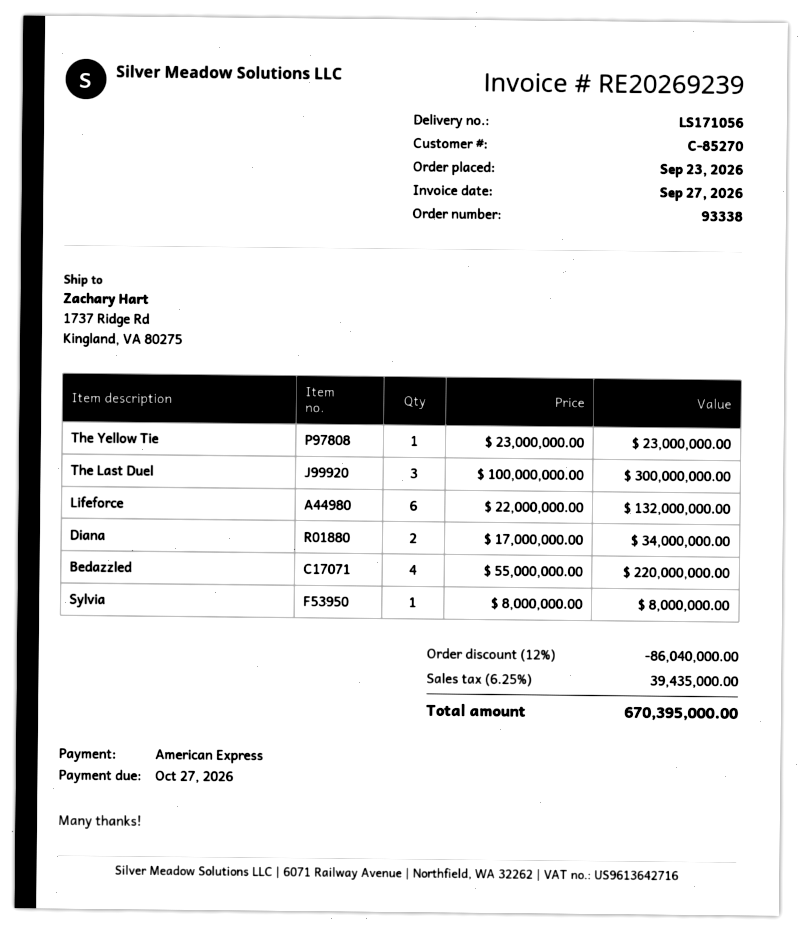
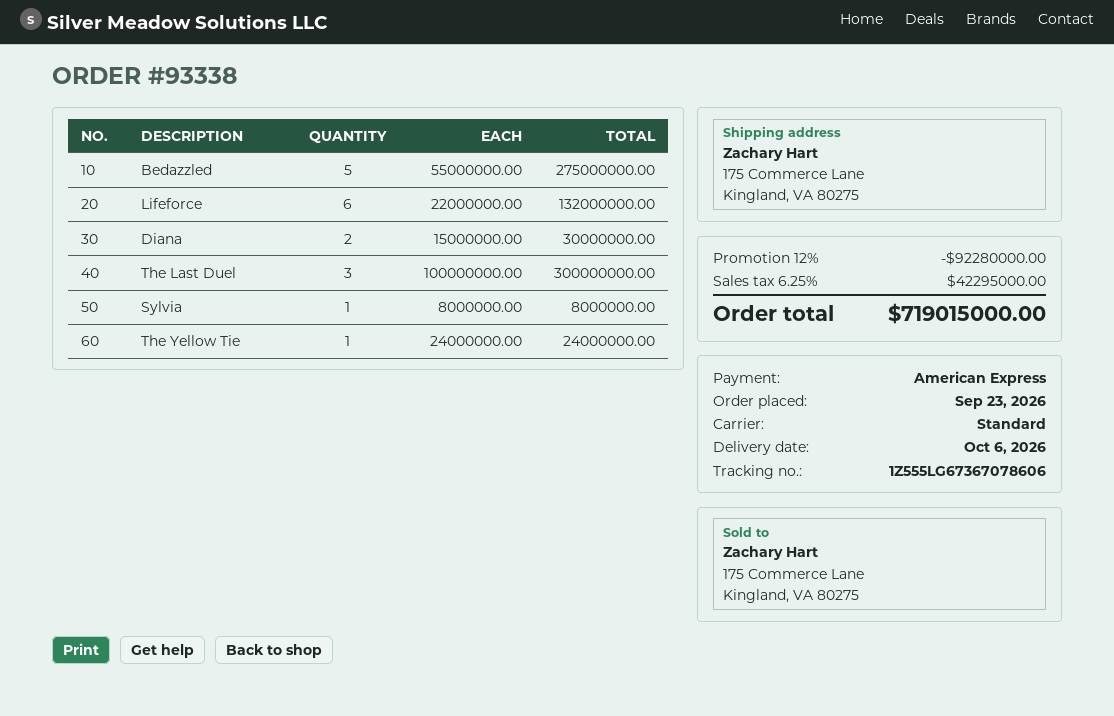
ship to: 1737 Ridge Rd, Kingland, VA 80275 -> 175 Commerce Lane, Kingland, VA 80275
The Yellow Tie: 1 x 23000000.00 = 23000000.00 -> 1 x 24000000.00 = 24000000.00
Diana: 2 x 17000000.00 = 34000000.00 -> 2 x 15000000.00 = 30000000.00
Bedazzled: 4 x 55000000.00 = 220000000.00 -> 5 x 55000000.00 = 275000000.00
discount: 12% = 86040000.00 -> 12% = 92280000.00
tax: 6.25% = 39435000.00 -> 6.25% = 42295000.00
total: 670395000.00 -> 719015000.00

